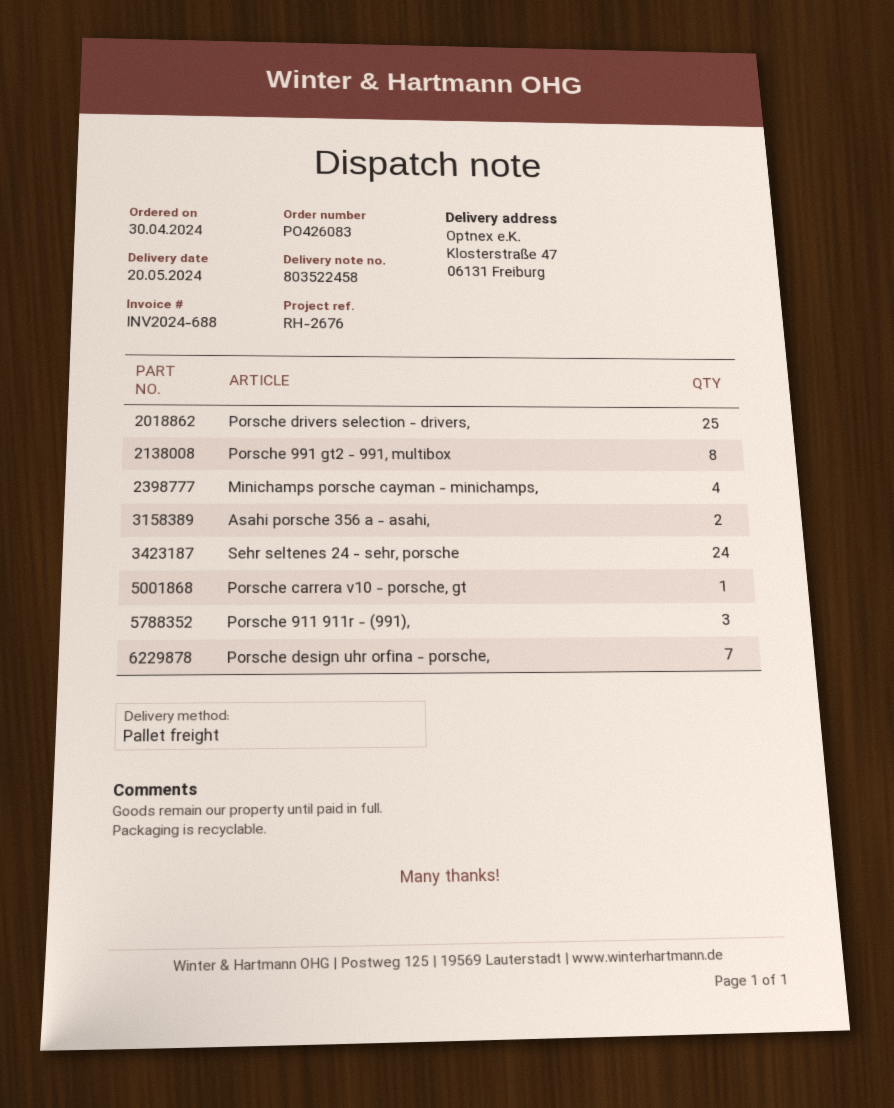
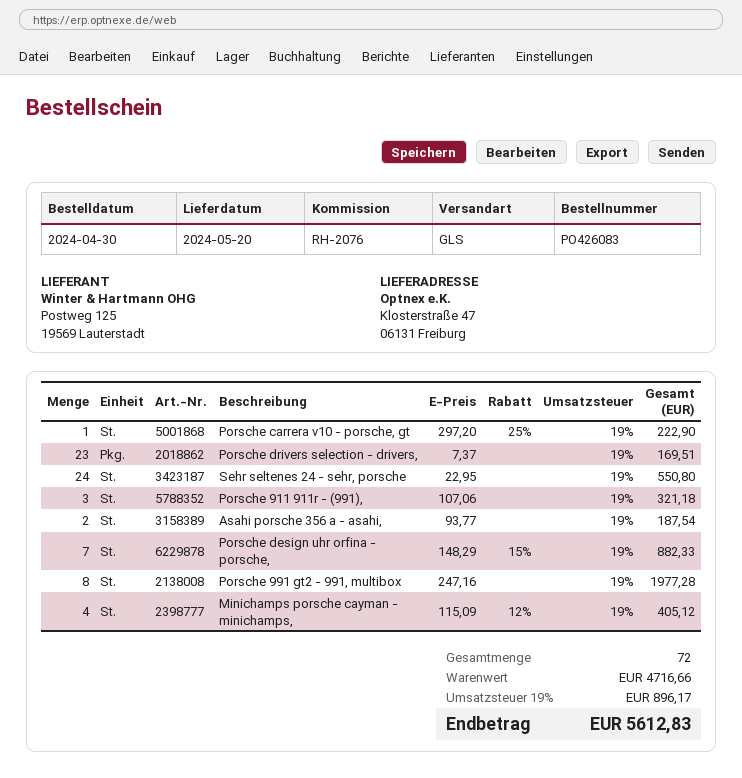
reference: RH-2676 -> RH-2076
shipping method: pallet freight -> GLS
Porsche drivers selection - drivers,: 25 -> 23

